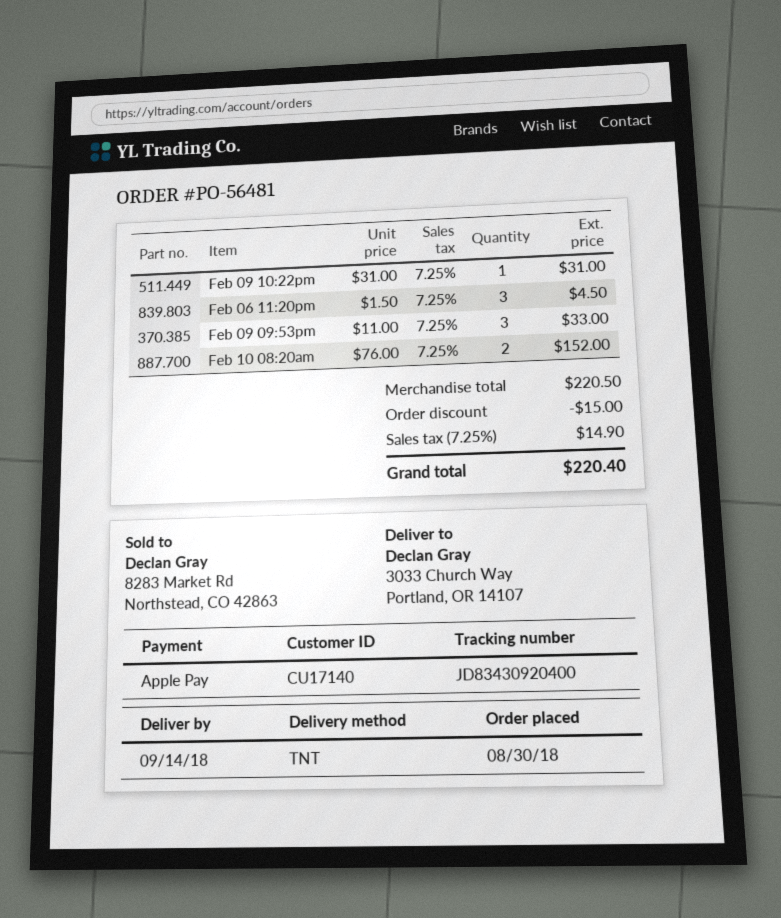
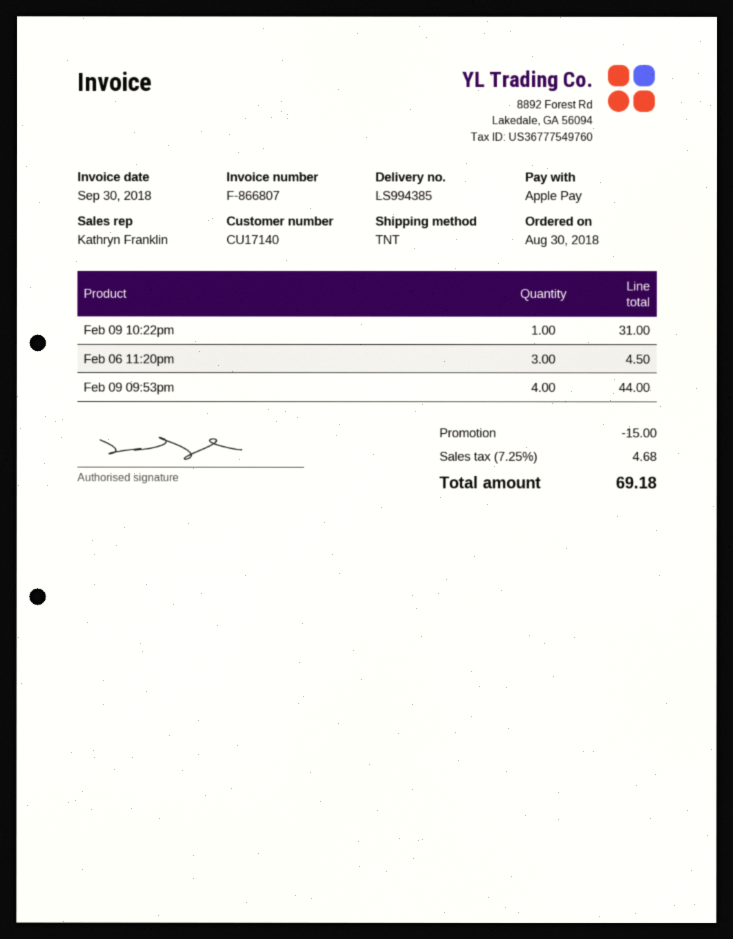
Feb 09 09:53pm: 3 for 33.00 -> 4 for 44.00
Feb 10 08:20am: 2 for 152.00 -> none
tax: 7.25% = 14.90 -> 7.25% = 4.68
total: 220.40 -> 69.18

